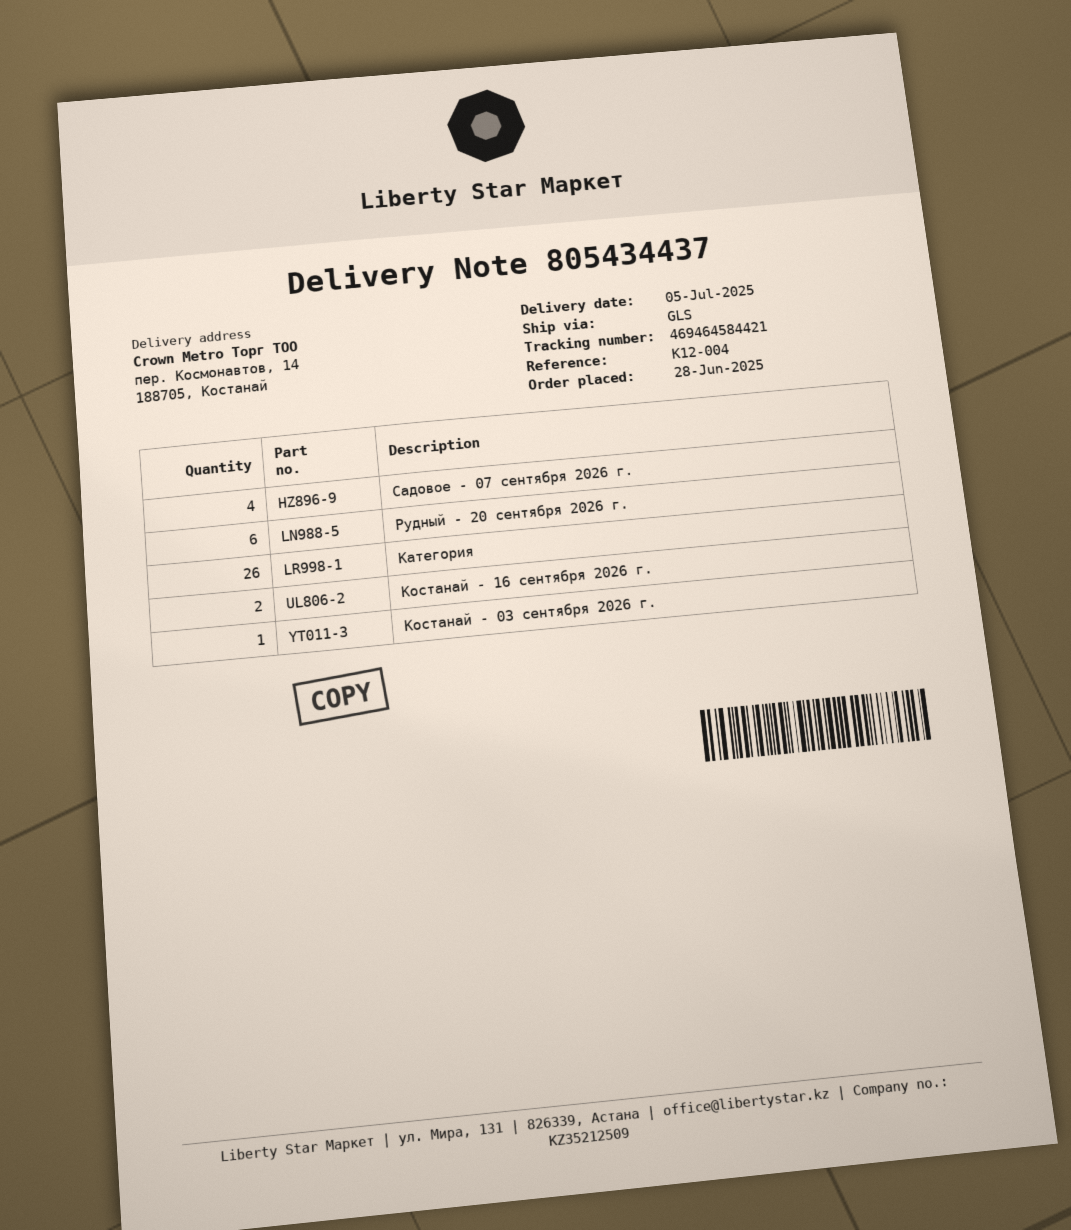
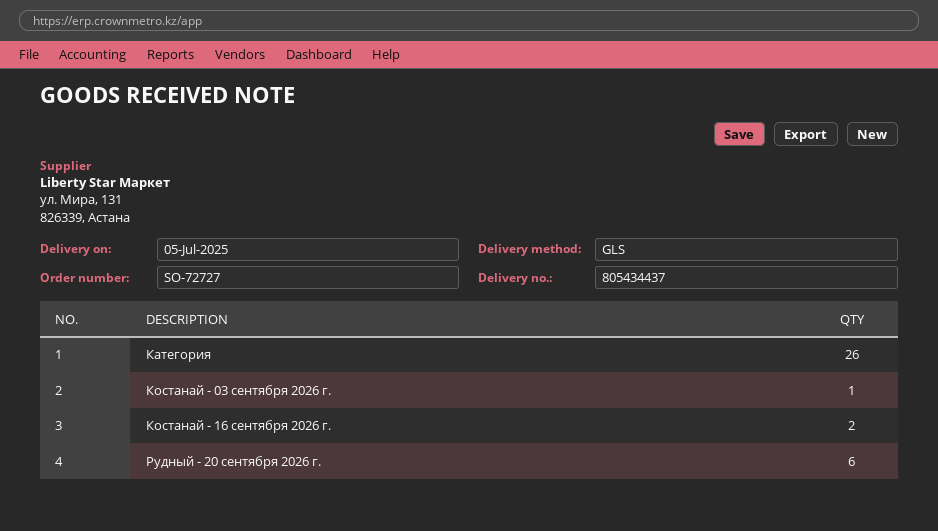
Садовое - 07 сентября 2026 г.: 4 -> none

